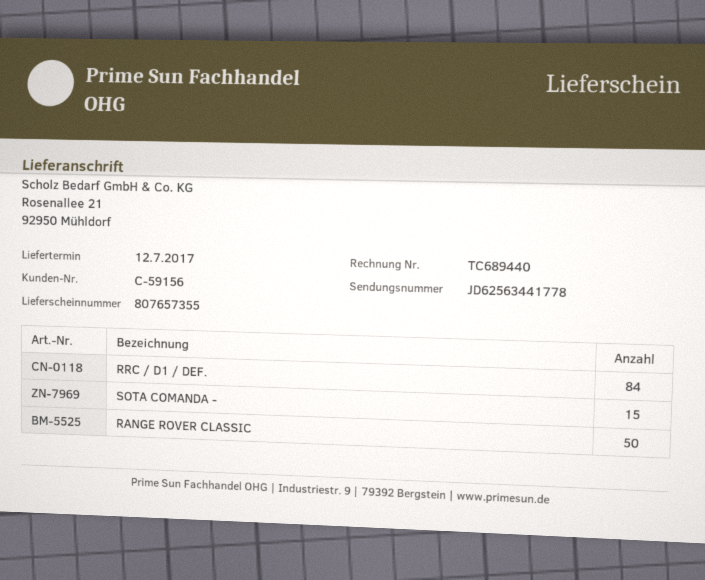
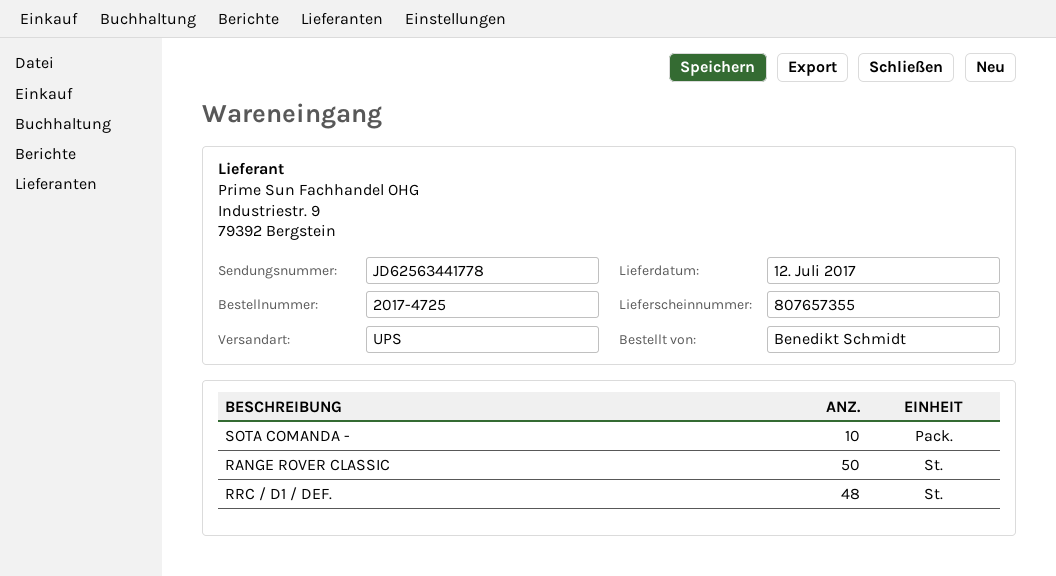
RRC / D1 / DEF.: 84 -> 48
SOTA COMANDA -: 15 -> 10

